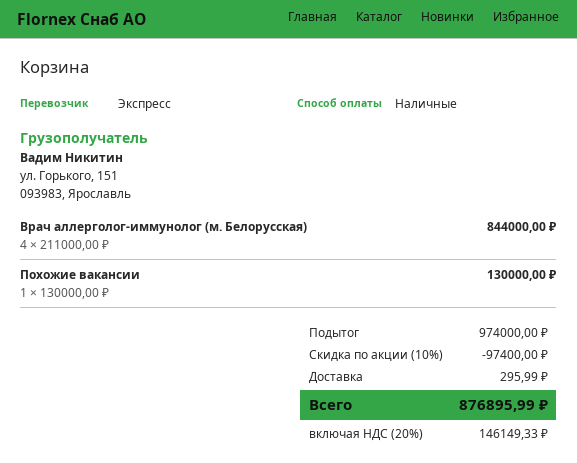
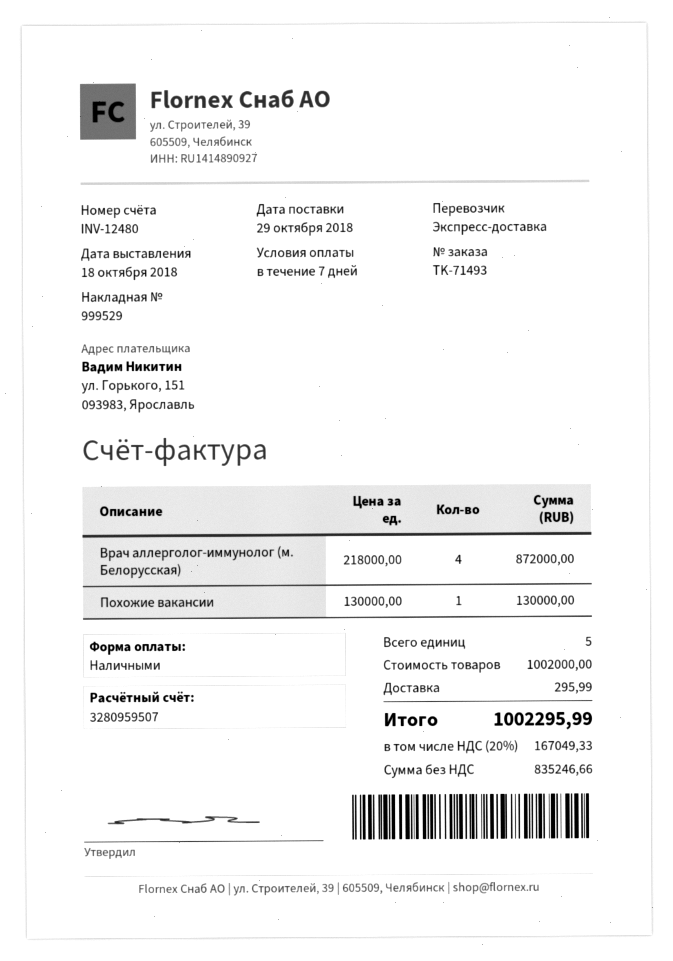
Врач аллерголог-иммунолог (м. Белорусская): 4 x 211000.00 = 844000.00 -> 4 x 218000.00 = 872000.00
subtotal: 974000.00 -> 1002000.00
discount: 10% = 97400.00 -> none
tax: 20% = 146149.33 -> 20% = 167049.33
total: 876895.99 -> 1002295.99

